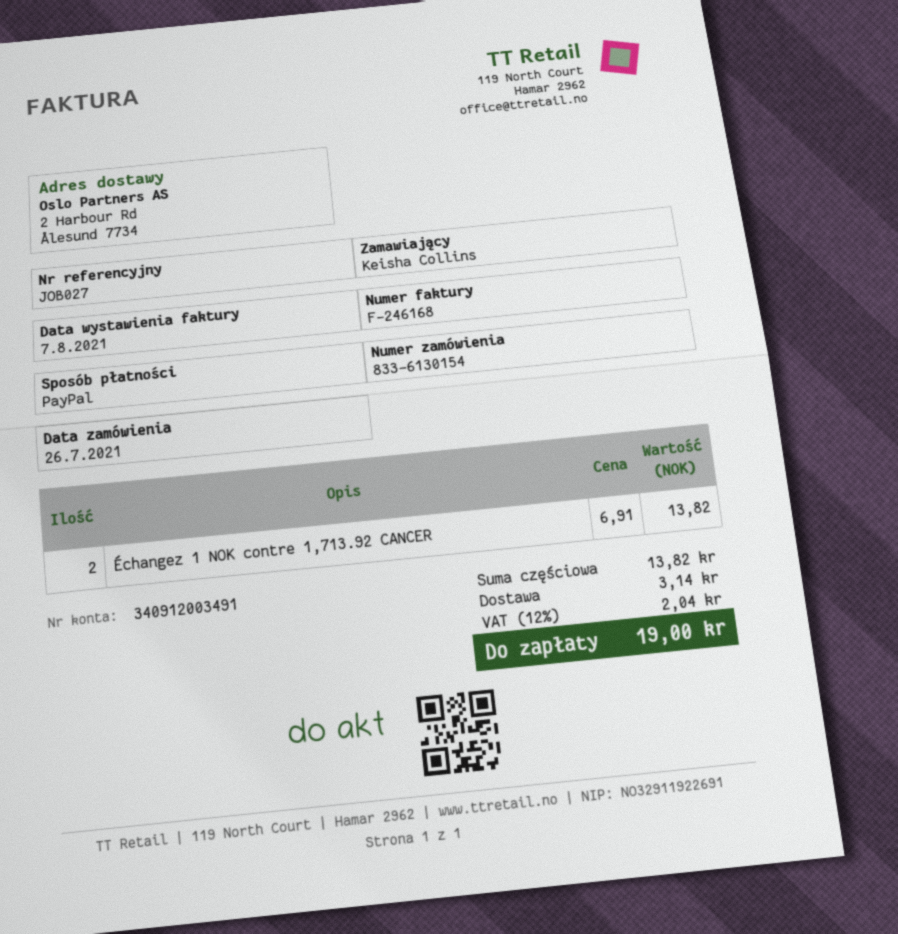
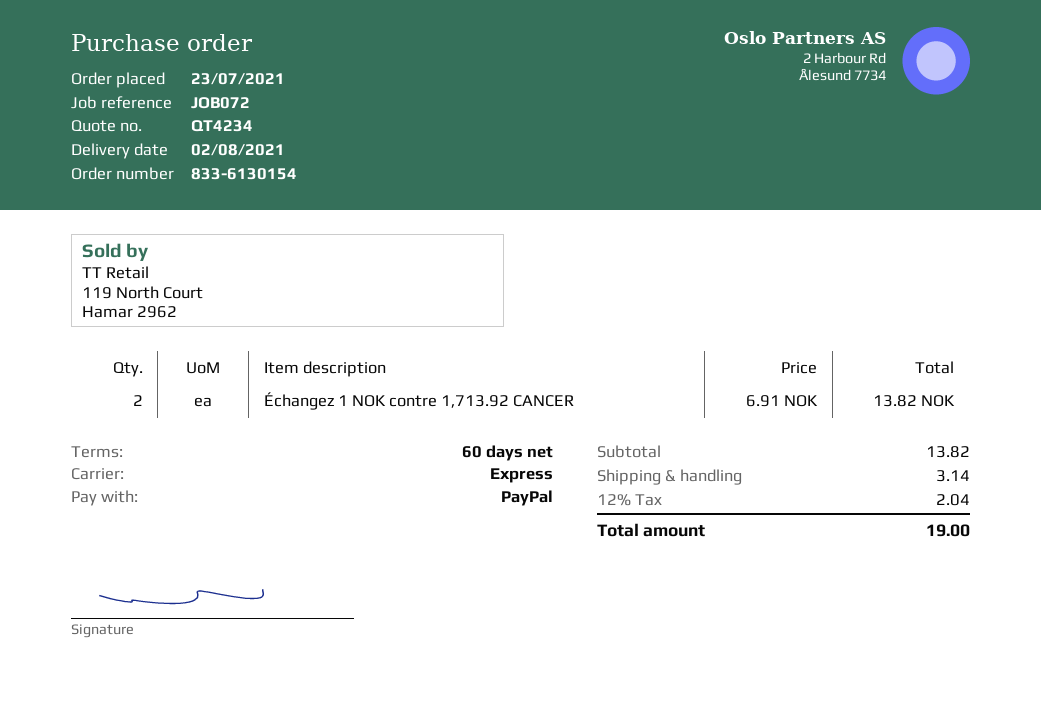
order date: 2021-07-26 -> 2021-07-23
reference: JOB027 -> JOB072

